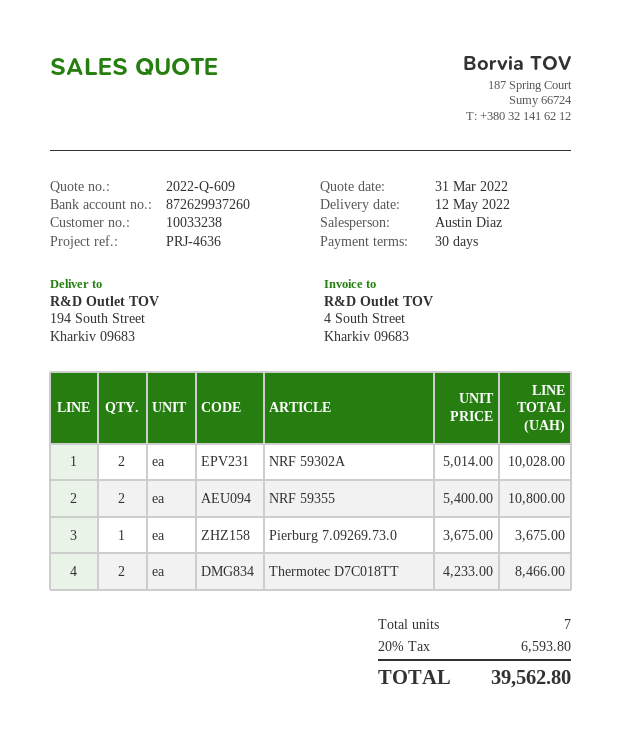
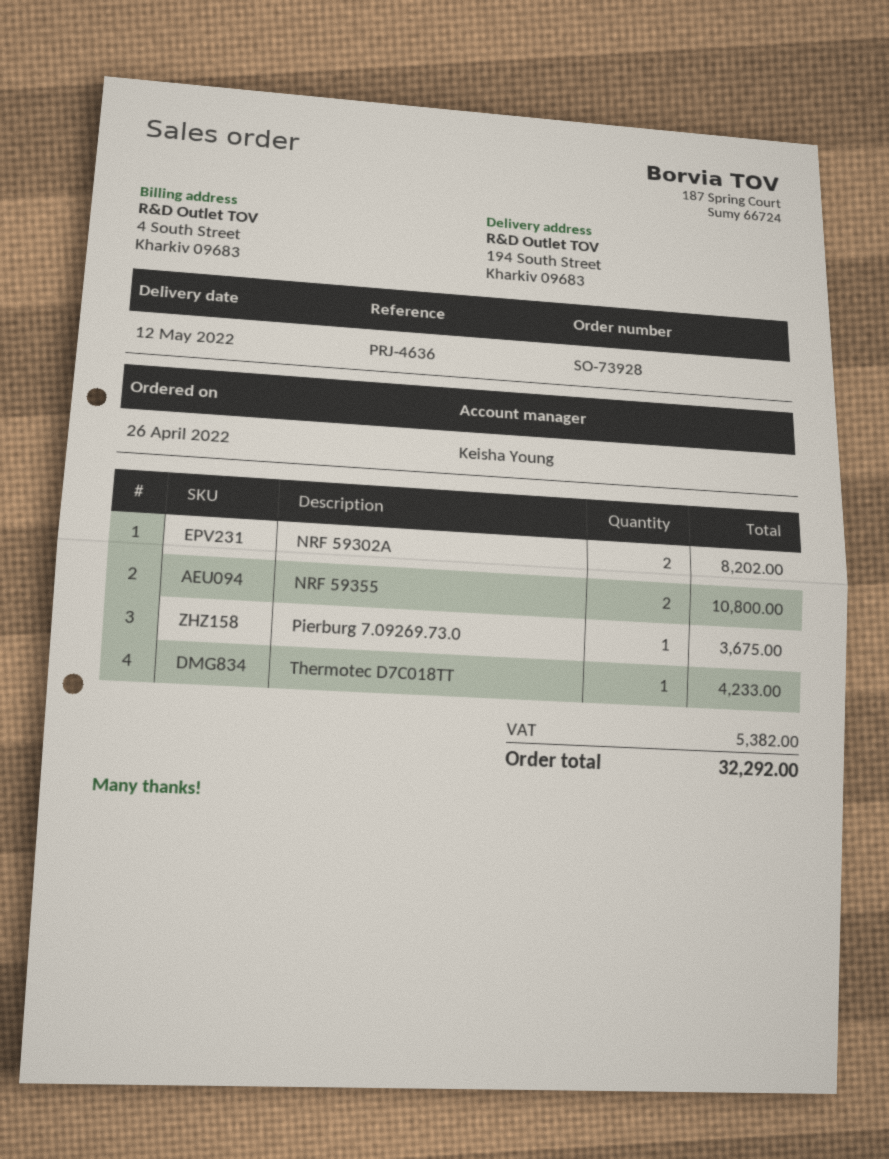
sales rep: Austin Diaz -> Keisha Young
NRF 59302A: 2 for 10028.00 -> 2 for 8202.00
Thermotec D7C018TT: 2 for 8466.00 -> 1 for 4233.00
tax: 6593.80 -> 5382.00
total: 39562.80 -> 32292.00

